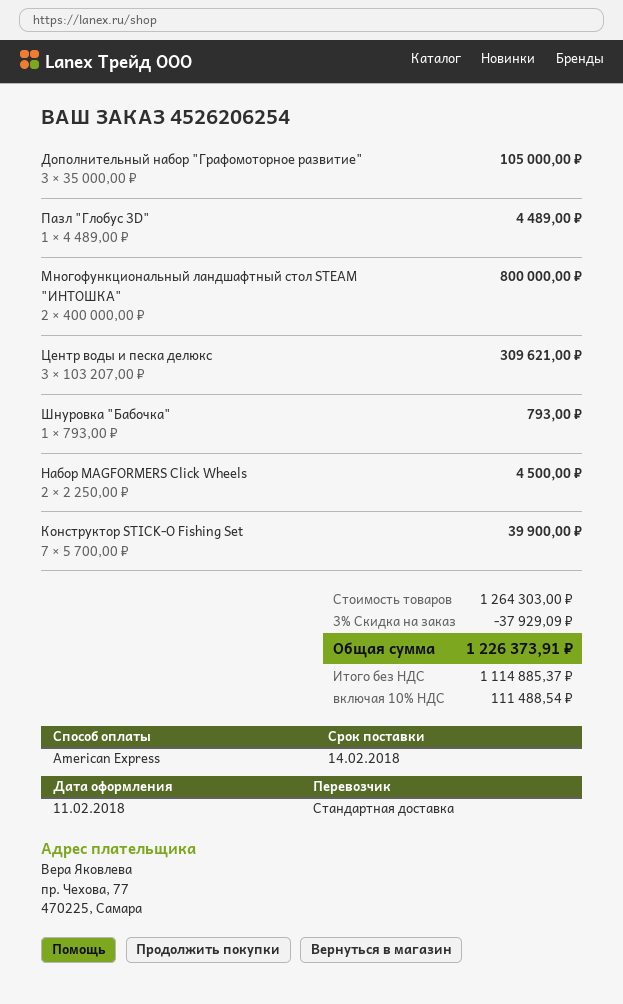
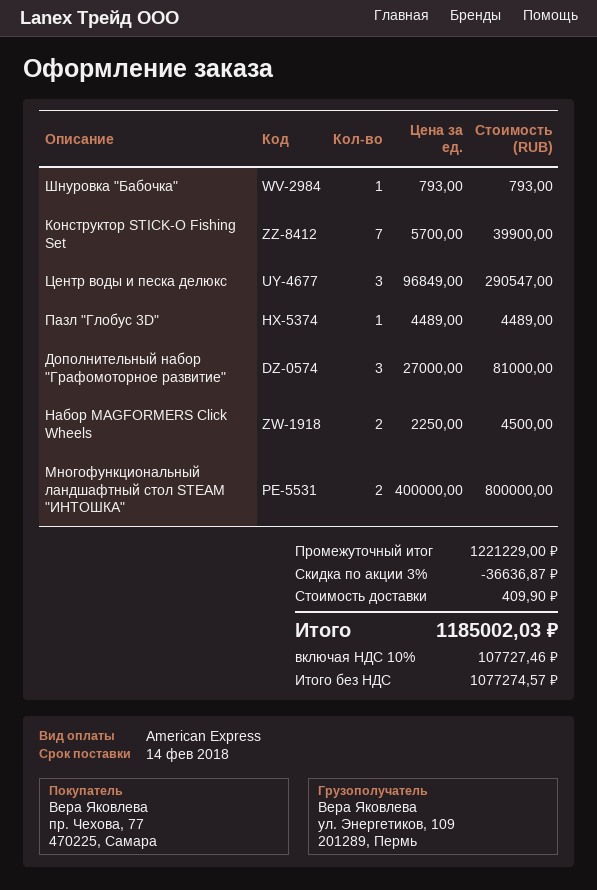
Дополнительный набор "Графомоторное развитие": 3 x 35000.00 = 105000.00 -> 3 x 27000.00 = 81000.00
Центр воды и песка делюкс: 3 x 103207.00 = 309621.00 -> 3 x 96849.00 = 290547.00
subtotal: 1264303.00 -> 1221229.00
discount: 3% = 37929.09 -> 3% = 36636.87
shipping: none -> 409.90
net: 1114885.37 -> 1077274.57
tax: 10% = 111488.54 -> 10% = 107727.46
total: 1226373.91 -> 1185002.03

